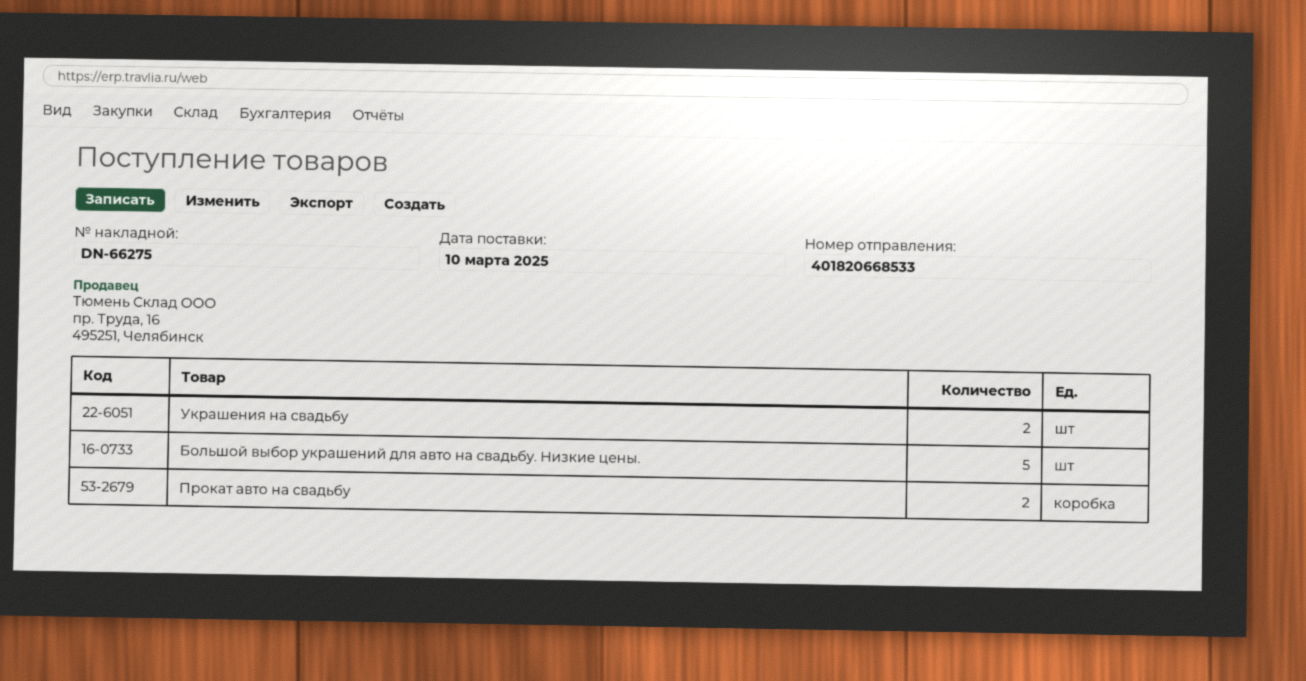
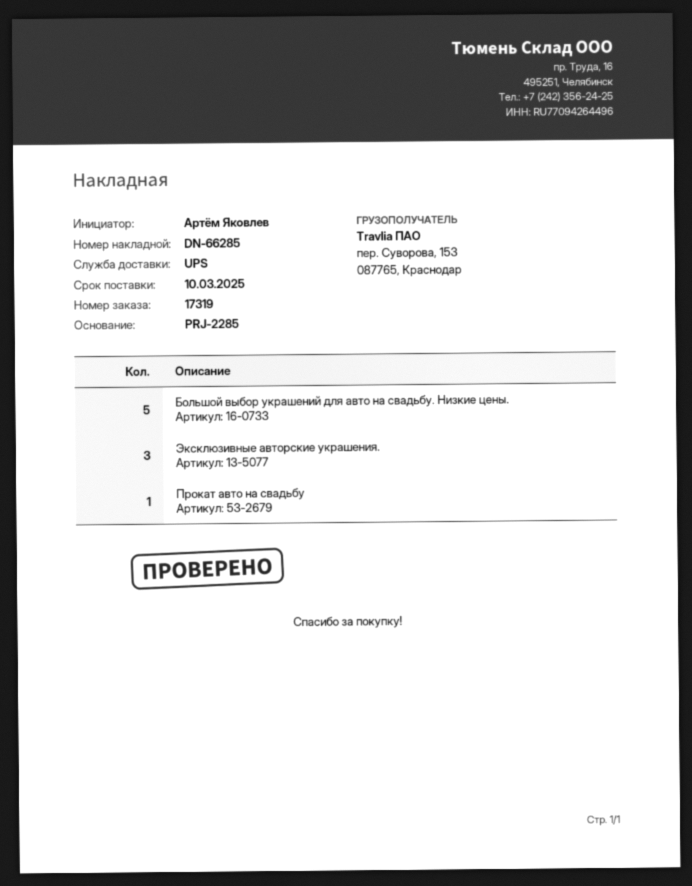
delivery note number: DN-66275 -> DN-66285
Украшения на свадьбу: 2 -> none
Прокат авто на свадьбу: 2 -> 1
Эксклюзивные авторские украшения.: none -> 3

